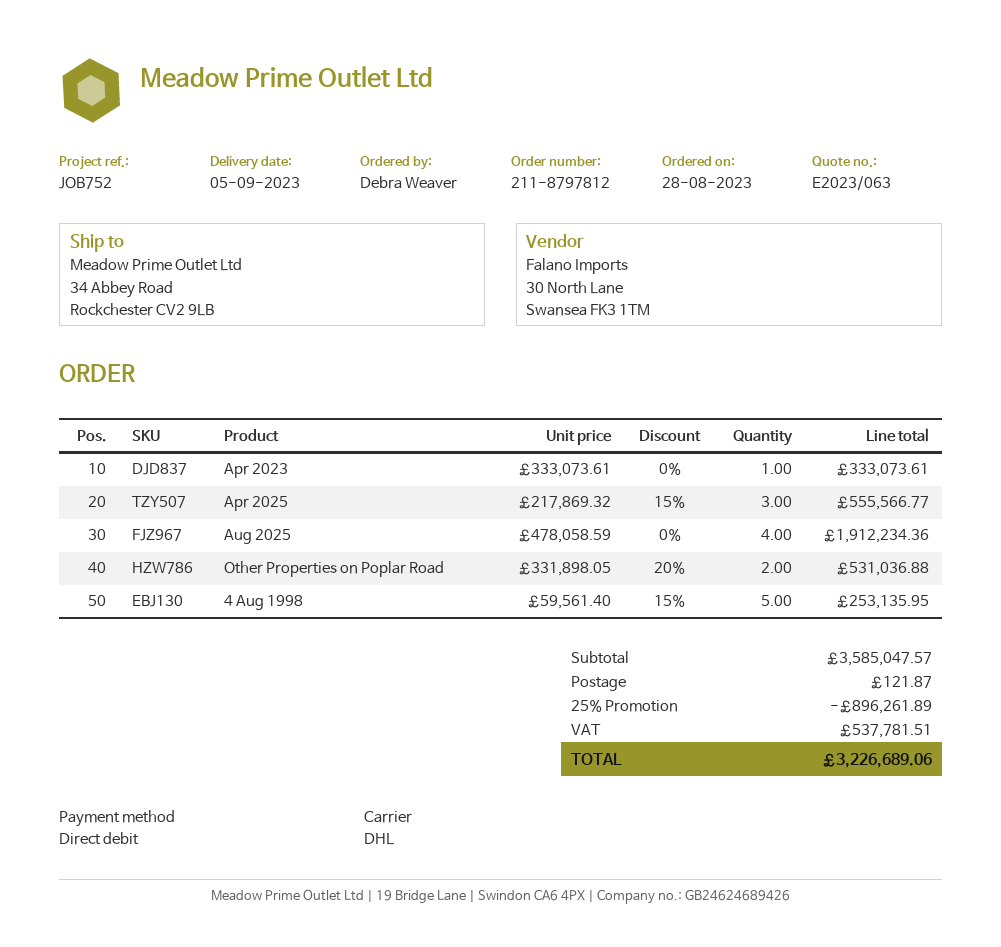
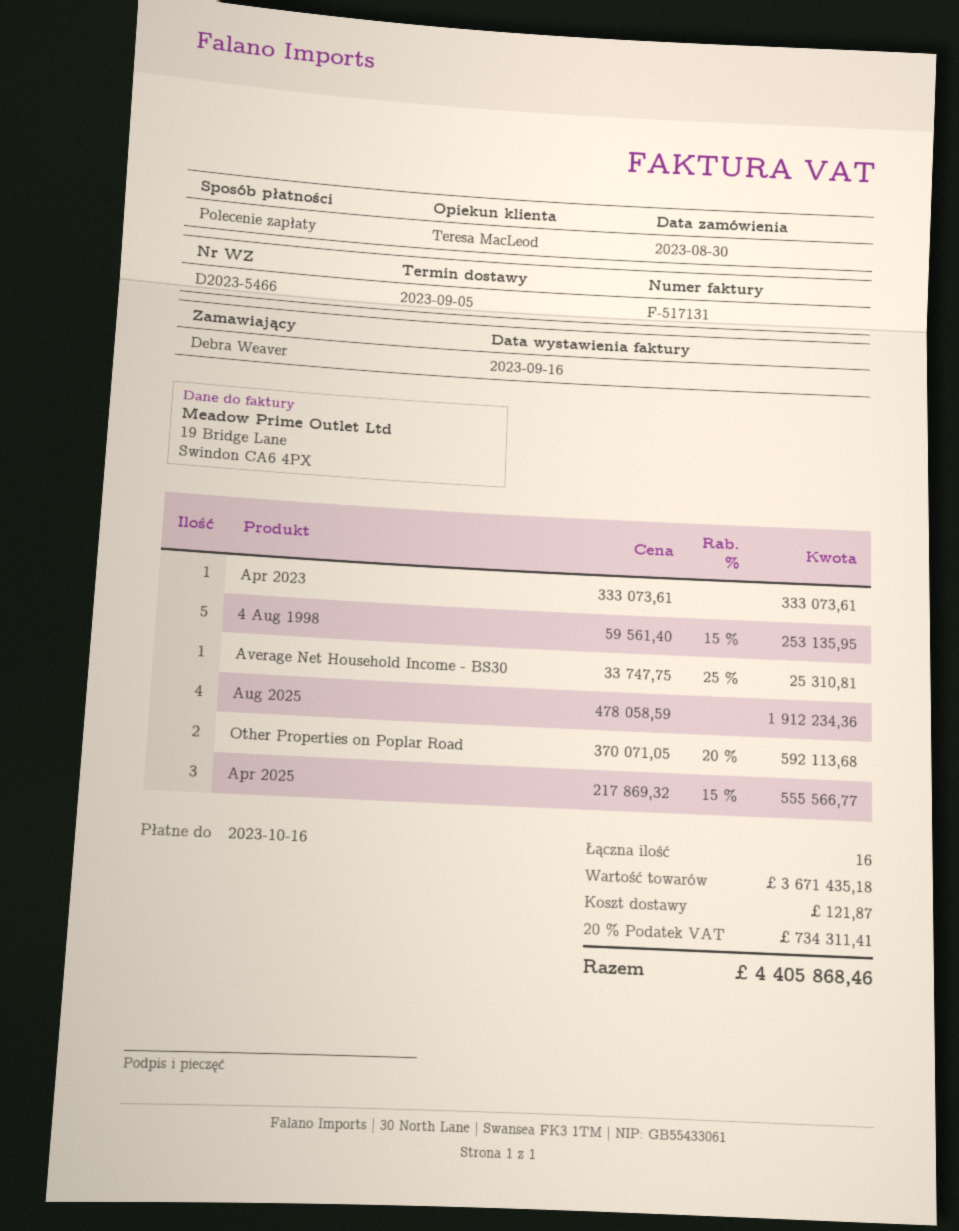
order date: 2023-08-28 -> 2023-08-30
Other Properties on Poplar Road: 2 x 331898.05 - 20% = 531036.88 -> 2 x 370071.05 - 20% = 592113.68
Average Net Household Income - BS30: none -> 1 x 33747.75 - 25% = 25310.81
subtotal: 3585047.57 -> 3671435.18
discount: 25% = 896261.89 -> none
tax: 537781.51 -> 734311.41
total: 3226689.06 -> 4405868.46

